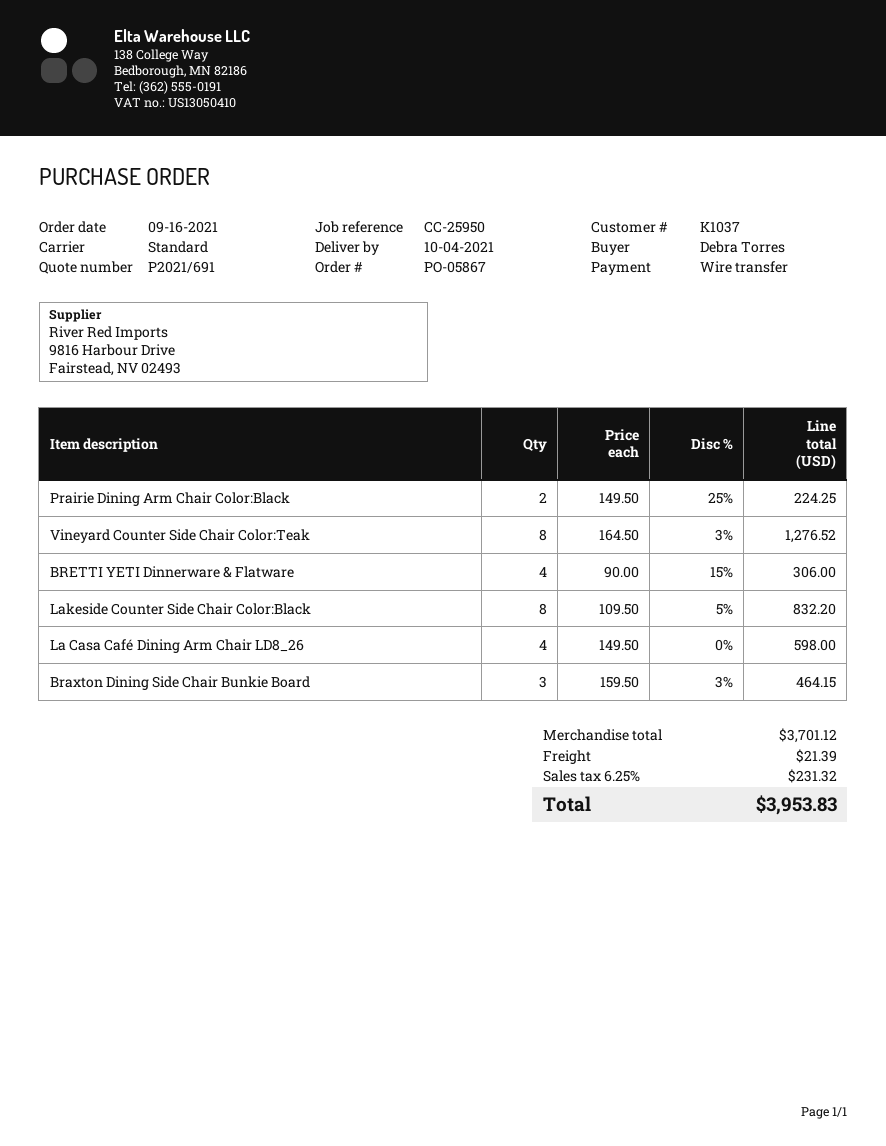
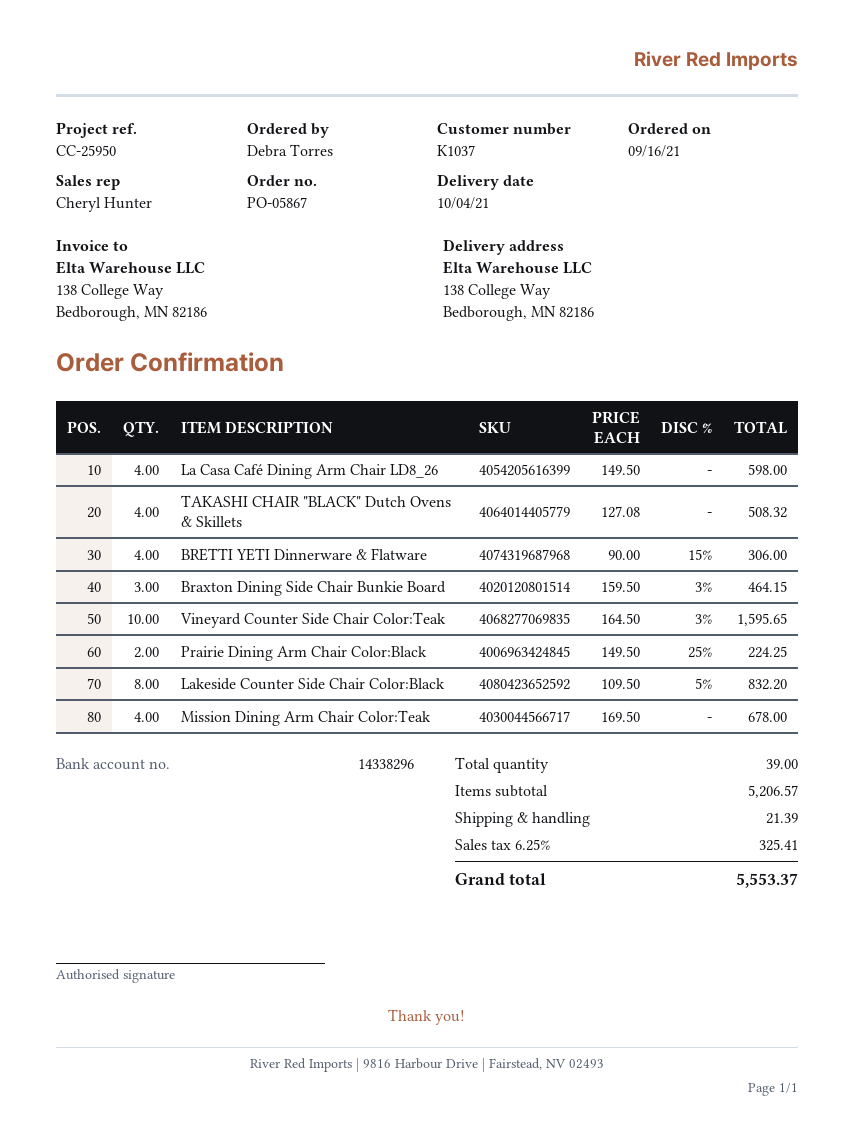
Vineyard Counter Side Chair Color:Teak: 8 x 164.50 - 3% = 1276.52 -> 10 x 164.50 - 3% = 1595.65
TAKASHI CHAIR "BLACK" Dutch Ovens & Skillets: none -> 4 x 127.08 = 508.32
Mission Dining Arm Chair Color:Teak: none -> 4 x 169.50 = 678.00
subtotal: 3701.12 -> 5206.57
tax: 6.25% = 231.32 -> 6.25% = 325.41
total: 3953.83 -> 5553.37

